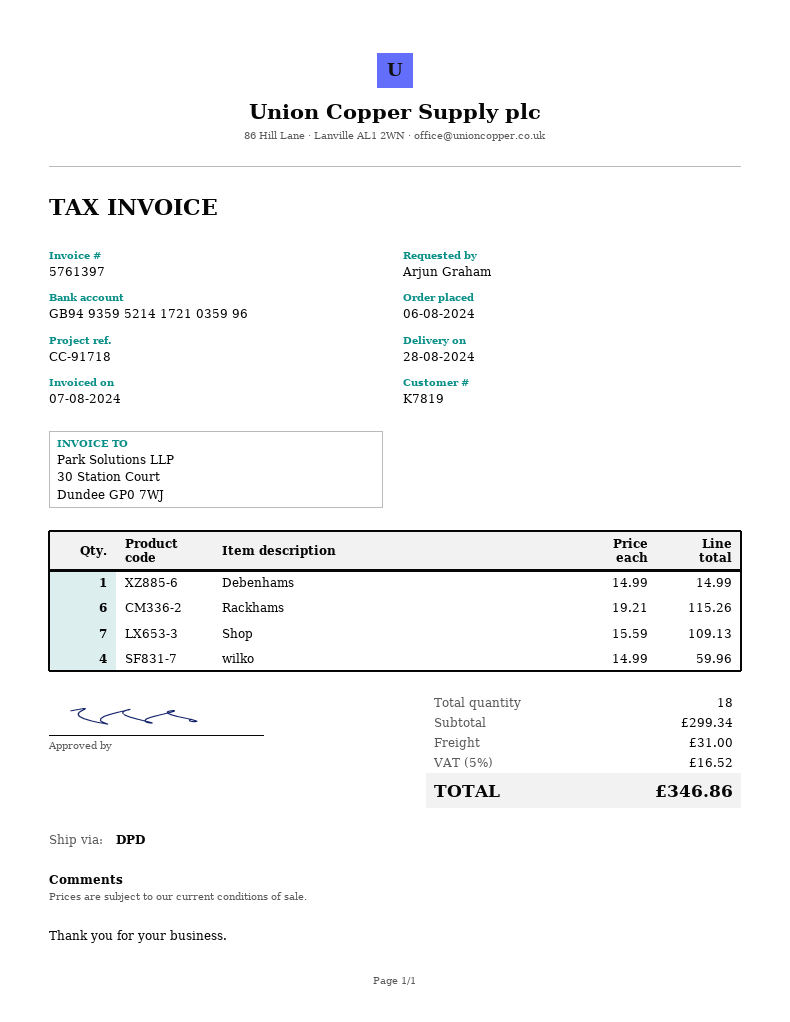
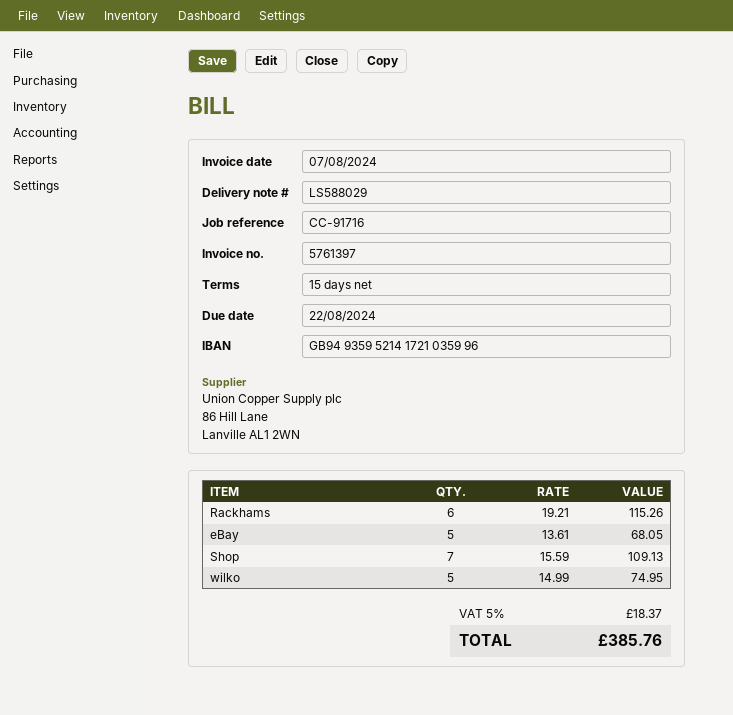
reference: CC-91718 -> CC-91716
Debenhams: 1 x 14.99 = 14.99 -> none
wilko: 4 x 14.99 = 59.96 -> 5 x 14.99 = 74.95
eBay: none -> 5 x 13.61 = 68.05
shipping: 31.00 -> none
tax: 5% = 16.52 -> 5% = 18.37
total: 346.86 -> 385.76

